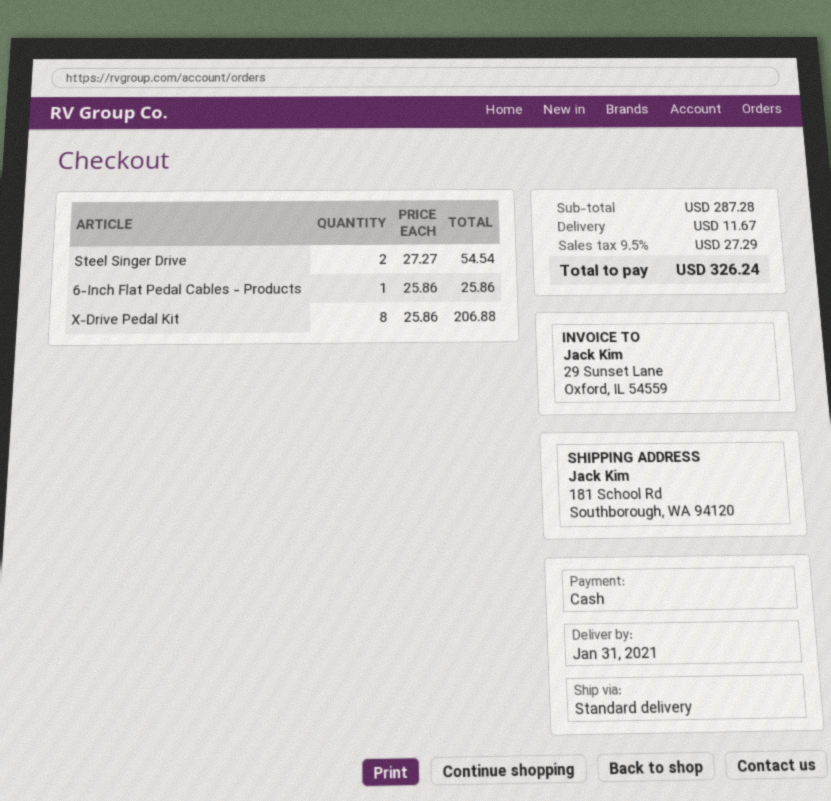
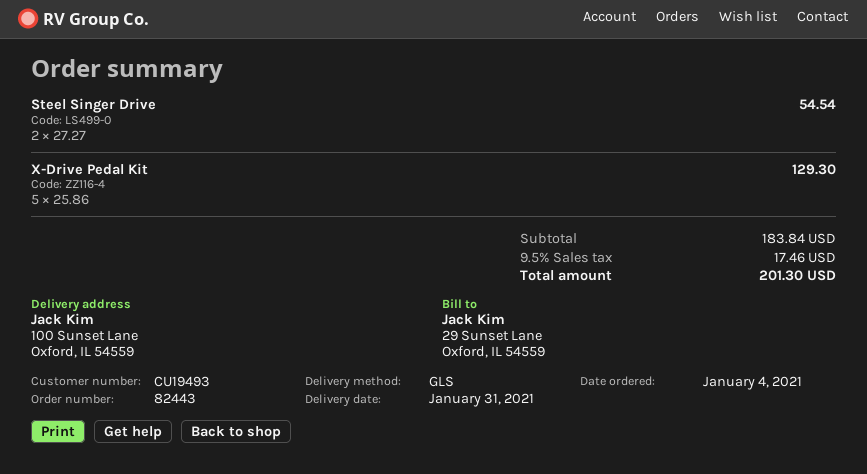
shipping method: standard -> GLS
ship to: 181 School Rd, Southborough, WA 94120 -> 100 Sunset Lane, Oxford, IL 54559
6-Inch Flat Pedal Cables - Products: 1 x 25.86 = 25.86 -> none
X-Drive Pedal Kit: 8 x 25.86 = 206.88 -> 5 x 25.86 = 129.30
subtotal: 287.28 -> 183.84
shipping: 11.67 -> none
tax: 9.5% = 27.29 -> 9.5% = 17.46
total: 326.24 -> 201.30

